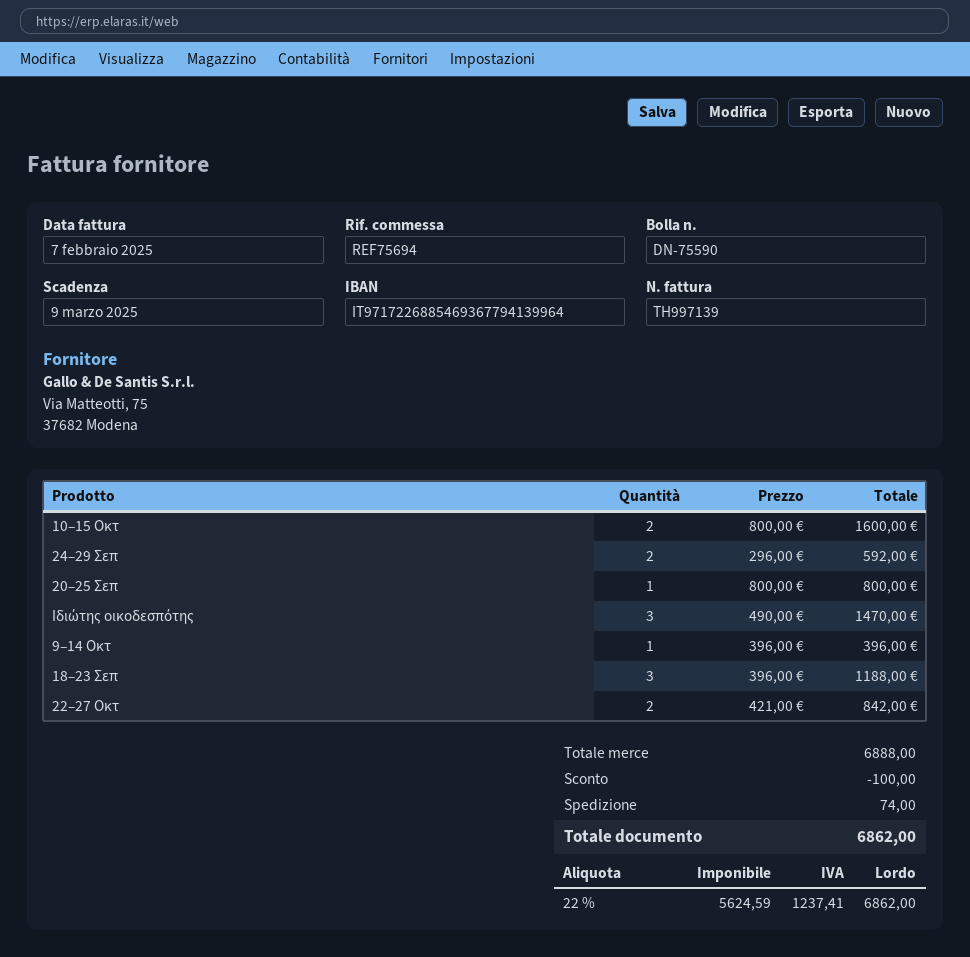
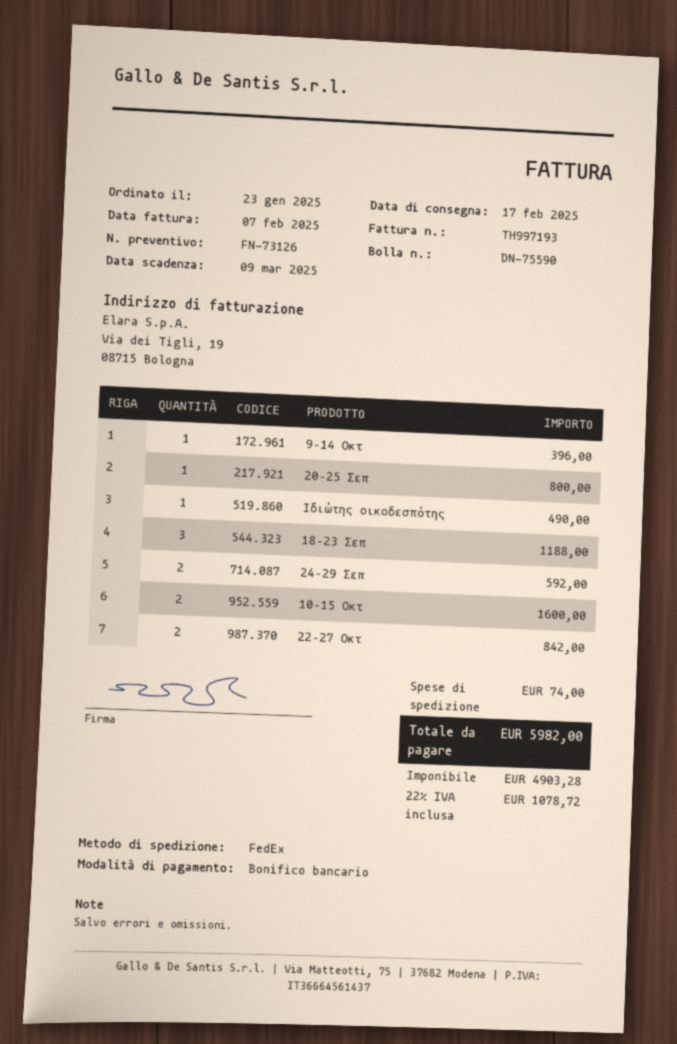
invoice number: TH997139 -> TH997193
Ιδιώτης οικοδεσπότης: 3 for 1470.00 -> 1 for 490.00
discount: 100.00 -> none
net: 5624.59 -> 4903.28
tax: 22% = 1237.41 -> 22% = 1078.72
total: 6862.00 -> 5982.00

